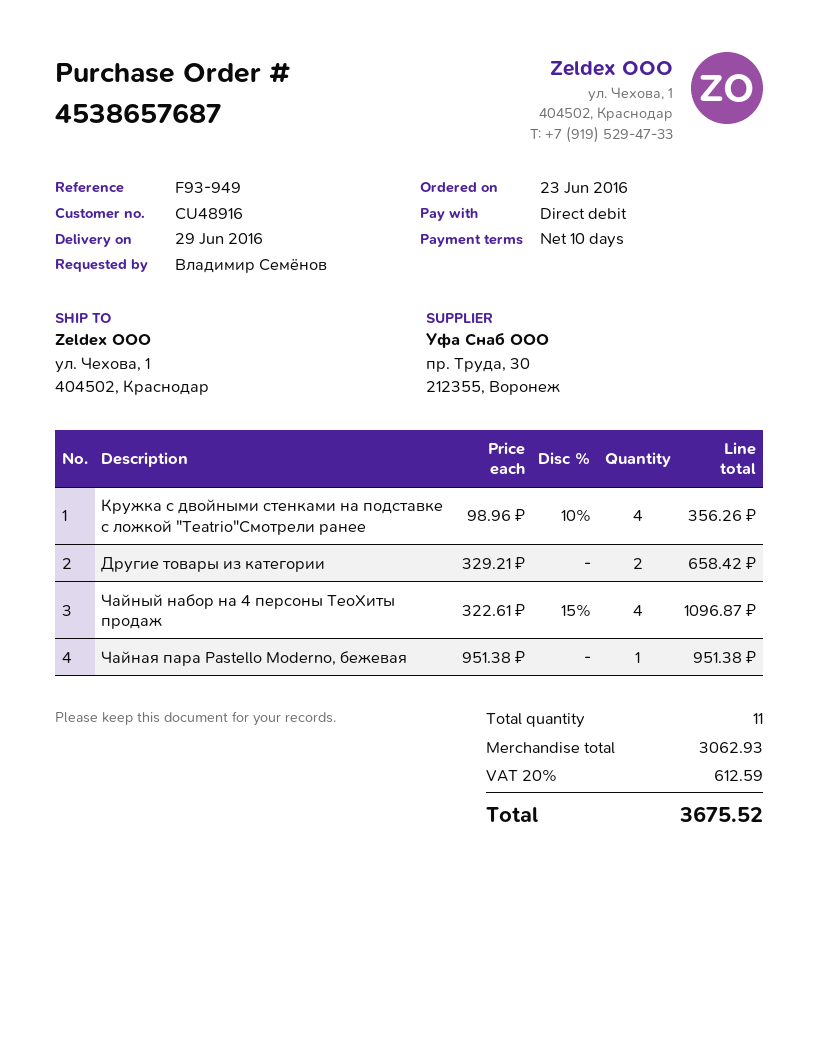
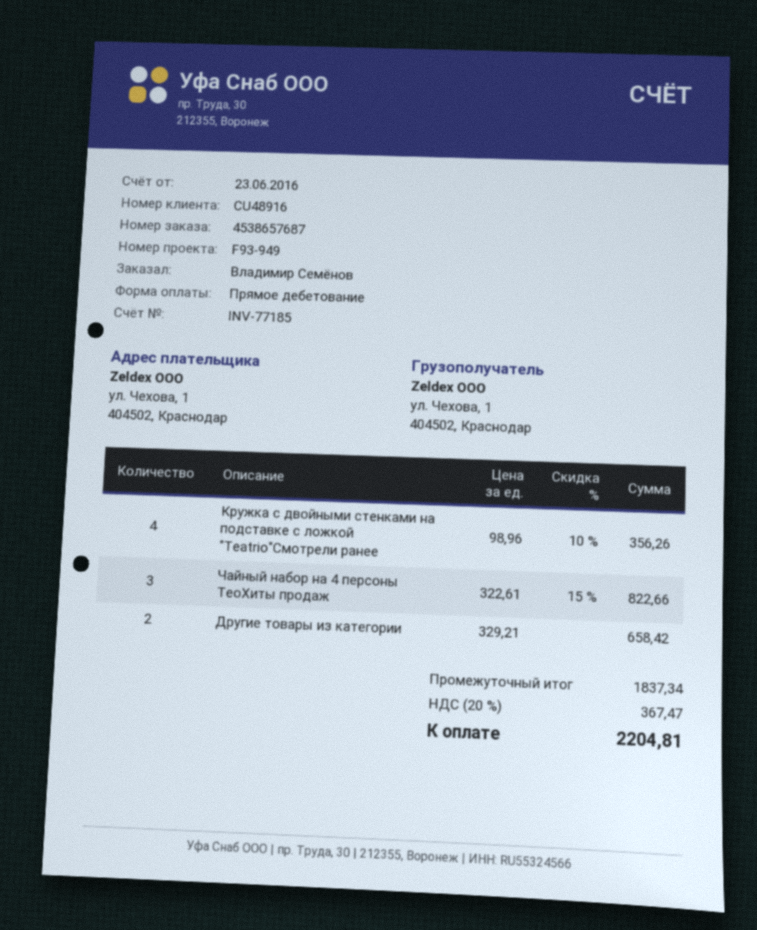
Чайный набор на 4 персоны TeoХиты продаж: 4 x 322.61 - 15% = 1096.87 -> 3 x 322.61 - 15% = 822.66
Чайная пара Pastello Moderno, бежевая: 1 x 951.38 = 951.38 -> none
subtotal: 3062.93 -> 1837.34
tax: 20% = 612.59 -> 20% = 367.47
total: 3675.52 -> 2204.81

